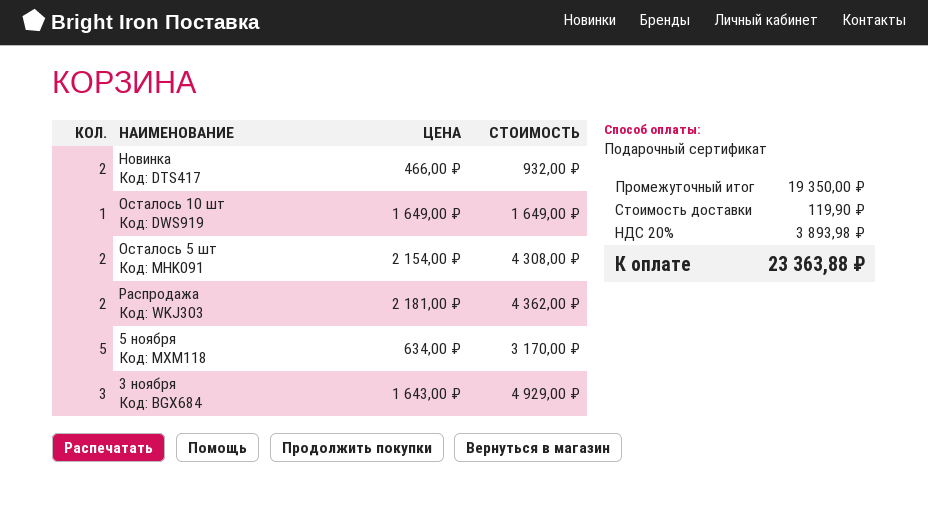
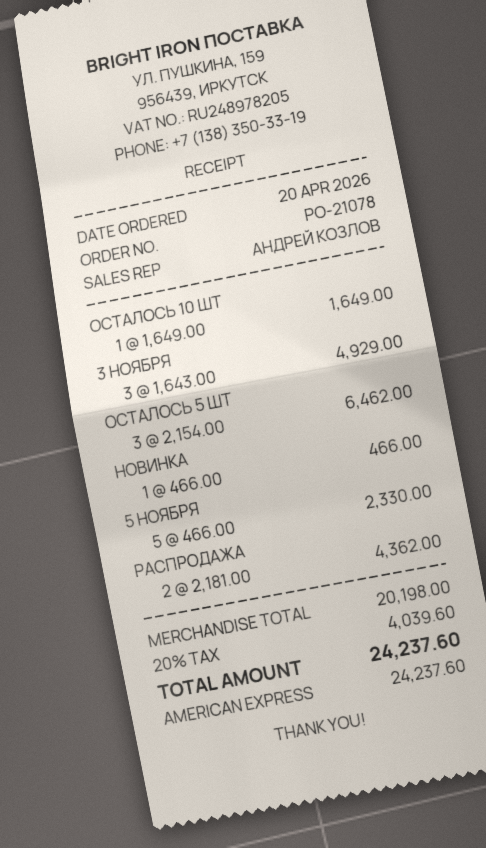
payment method: gift card -> American Express
Новинка: 2 x 466.00 = 932.00 -> 1 x 466.00 = 466.00
Осталось 5 шт: 2 x 2154.00 = 4308.00 -> 3 x 2154.00 = 6462.00
5 ноября: 5 x 634.00 = 3170.00 -> 5 x 466.00 = 2330.00
subtotal: 19350.00 -> 20198.00
shipping: 119.90 -> none
tax: 20% = 3893.98 -> 20% = 4039.60
total: 23363.88 -> 24237.60

